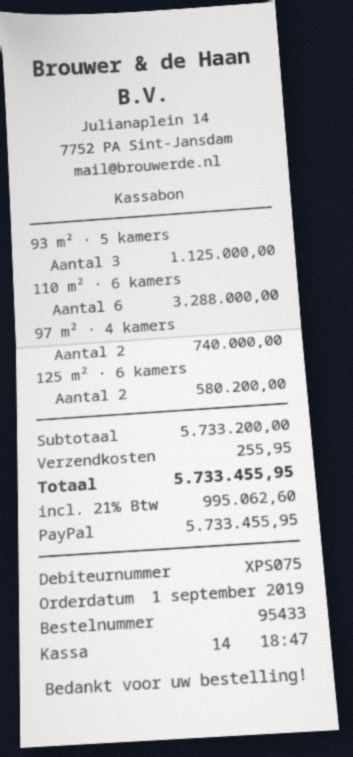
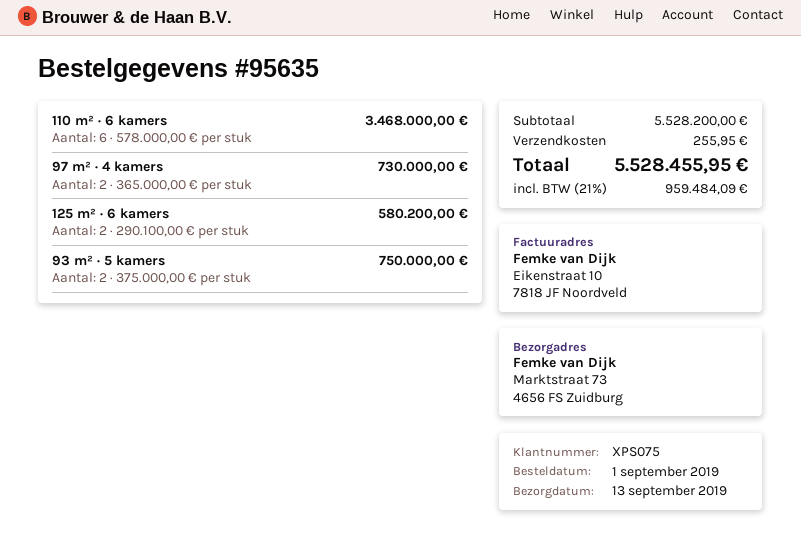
order number: 95433 -> 95635
93 m² · 5 kamers: 3 for 1125000.00 -> 2 for 750000.00
110 m² · 6 kamers: 6 for 3288000.00 -> 6 for 3468000.00
97 m² · 4 kamers: 2 for 740000.00 -> 2 for 730000.00
subtotal: 5733200.00 -> 5528200.00
tax: 21% = 995062.60 -> 21% = 959484.09
total: 5733455.95 -> 5528455.95

